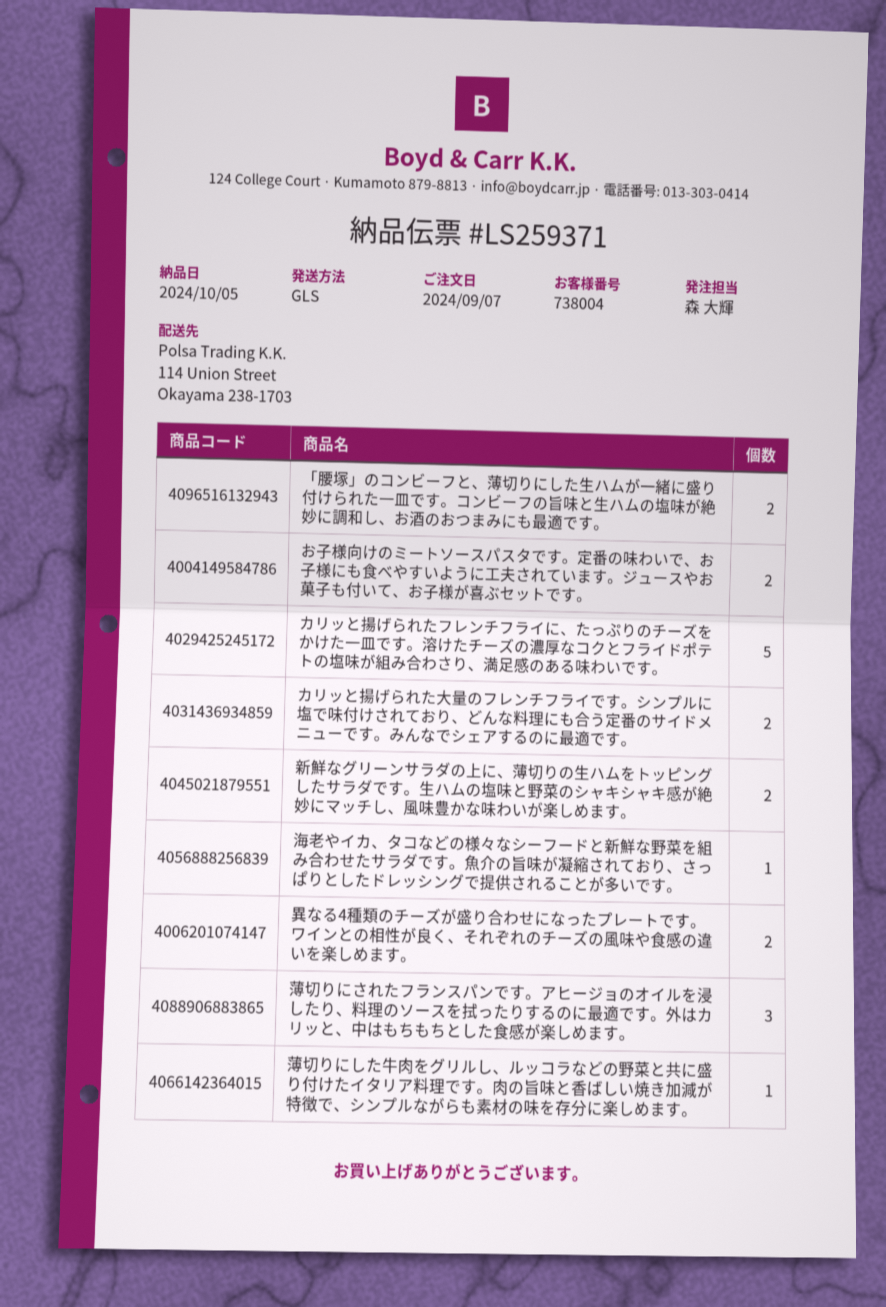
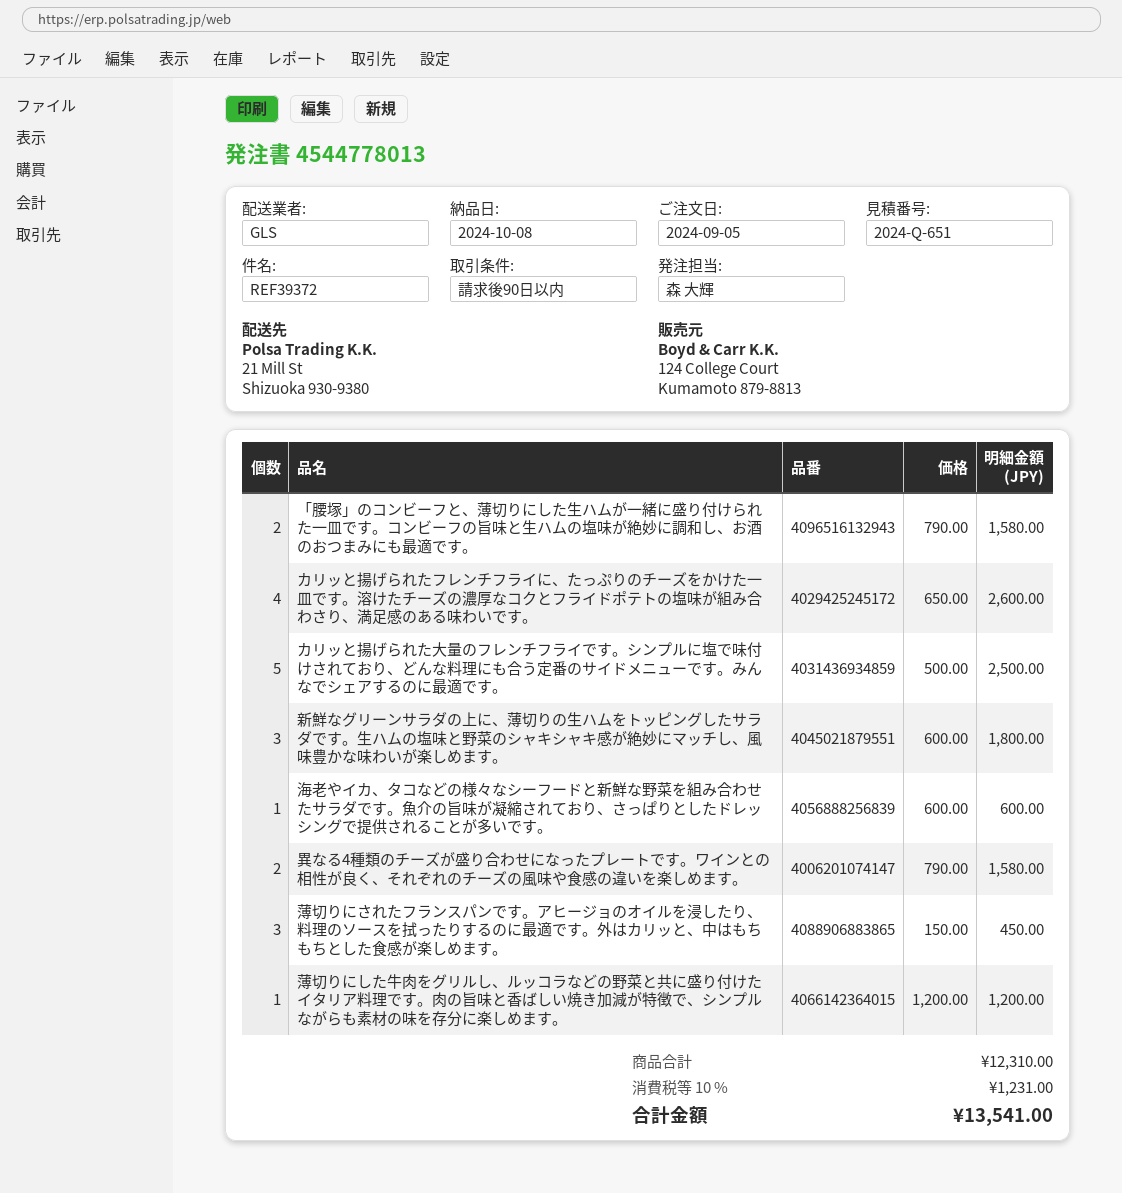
order date: 2024-09-07 -> 2024-09-05
delivery date: 2024-10-05 -> 2024-10-08
ship to: 114 Union Street, Okayama 238-1703 -> 21 Mill St, Shizuoka 930-9380
お子様向けのミートソースパスタです。定番の味わいで、お子様にも食べやすいように工夫されています。ジュースやお菓子も付いて、お子様が喜ぶセットです。: 2 -> none
カリッと揚げられたフレンチフライに、たっぷりのチーズをかけた一皿です。溶けたチーズの濃厚なコクとフライドポテトの塩味が組み合わさり、満足感のある味わいです。: 5 -> 4
カリッと揚げられた大量のフレンチフライです。シンプルに塩で味付けされており、どんな料理にも合う定番のサイドメニューです。みんなでシェアするのに最適です。: 2 -> 5
新鮮なグリーンサラダの上に、薄切りの生ハムをトッピングしたサラダです。生ハムの塩味と野菜のシャキシャキ感が絶妙にマッチし、風味豊かな味わいが楽しめます。: 2 -> 3

